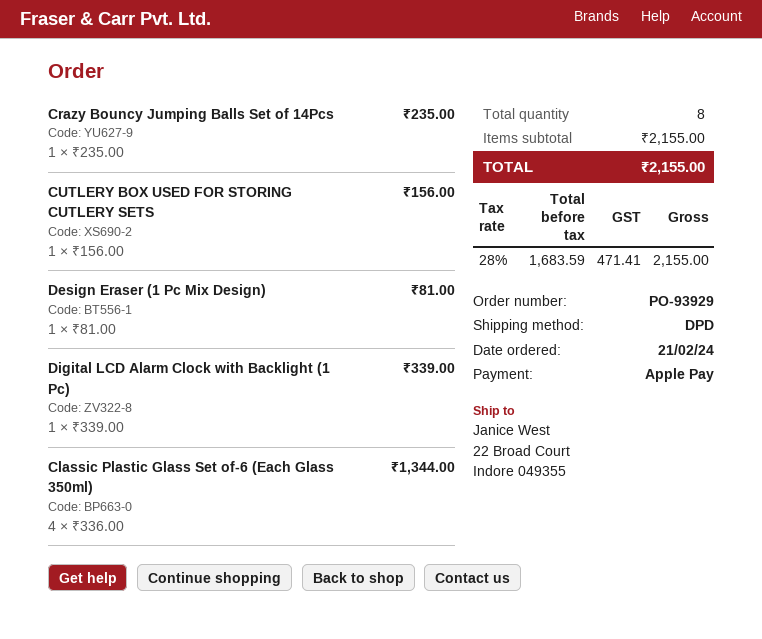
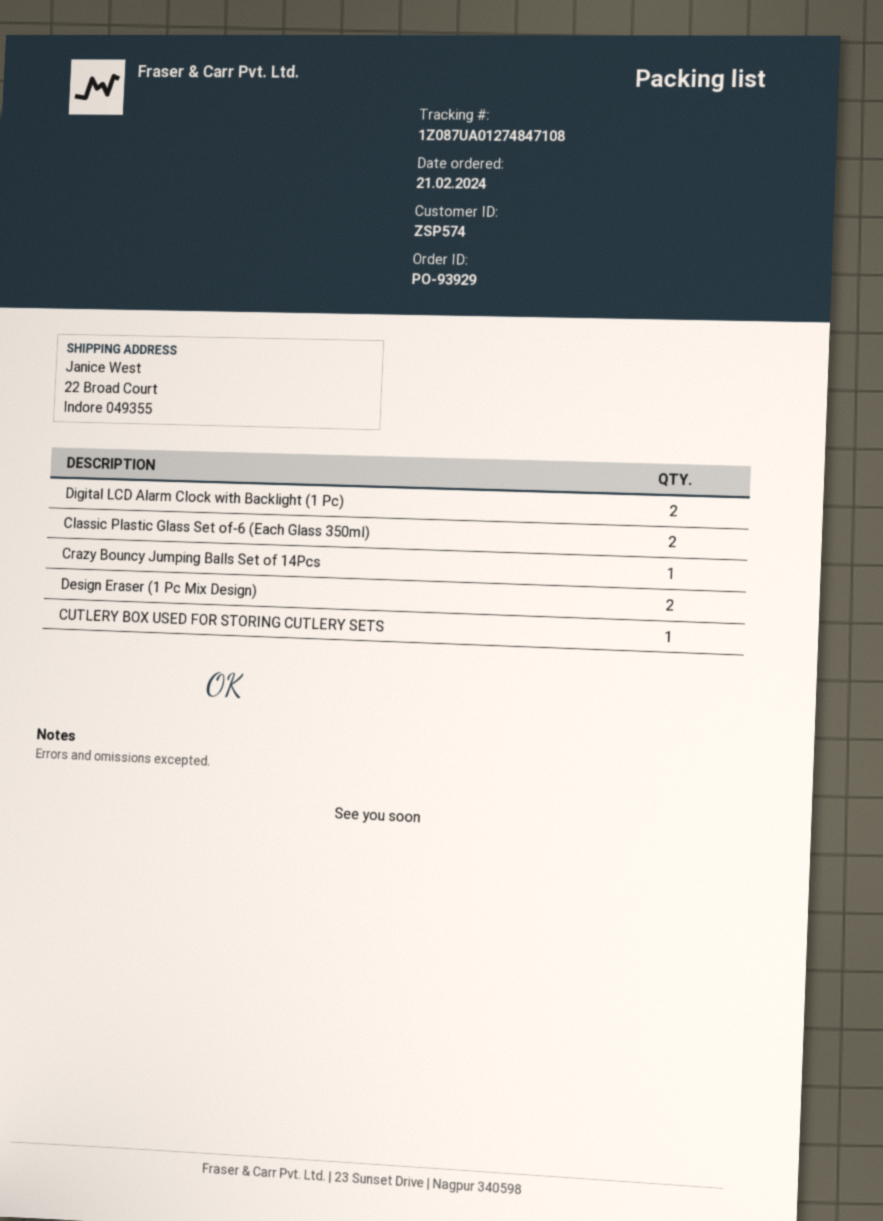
Design Eraser (1 Pc Mix Design): 1 -> 2
Digital LCD Alarm Clock with Backlight (1 Pc): 1 -> 2
Classic Plastic Glass Set of-6 (Each Glass 350ml): 4 -> 2

